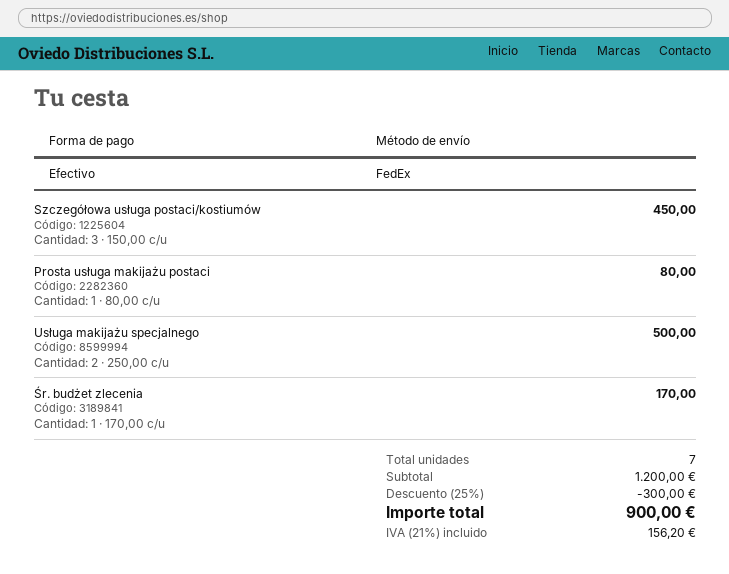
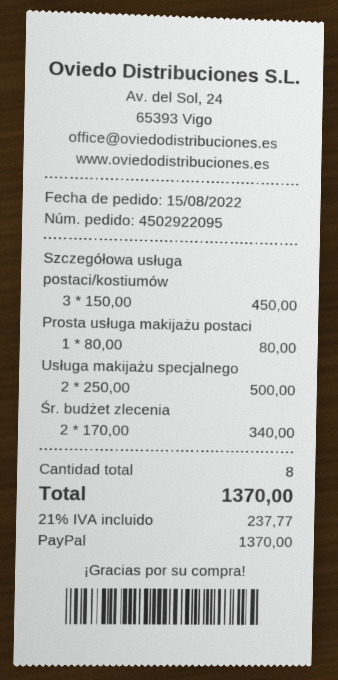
payment method: cash -> PayPal
Śr. budżet zlecenia: 1 x 170.00 = 170.00 -> 2 x 170.00 = 340.00
total quantity: 7 -> 8
discount: 25% = 300.00 -> none
tax: 21% = 156.20 -> 21% = 237.77
total: 900.00 -> 1370.00

